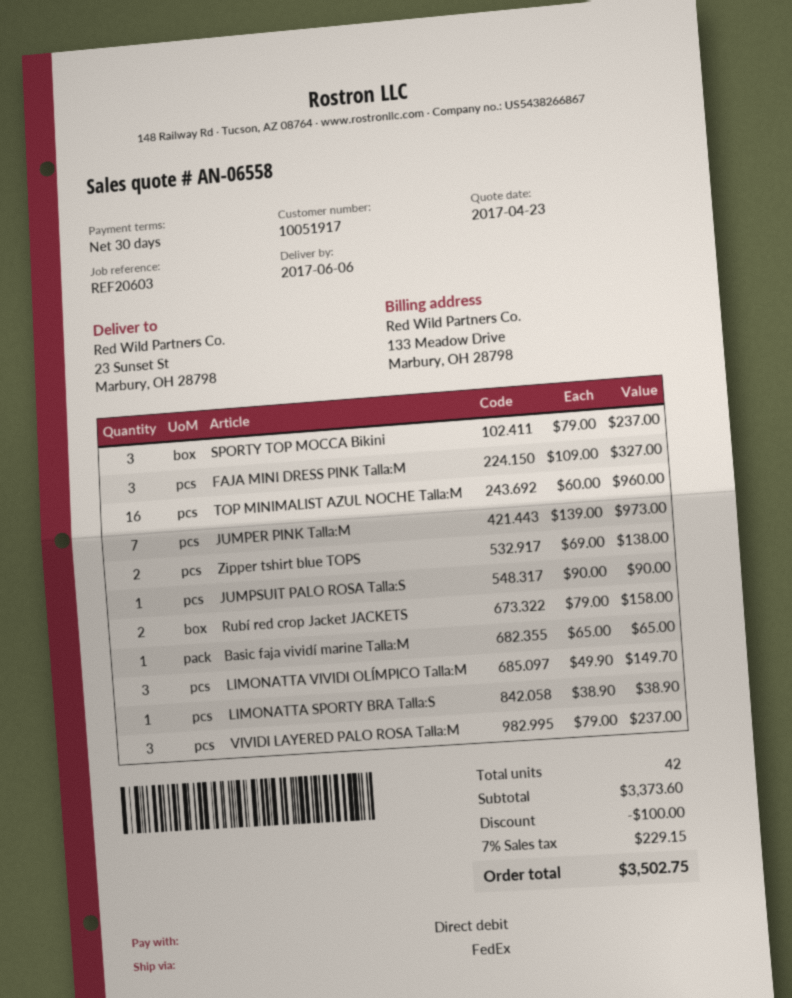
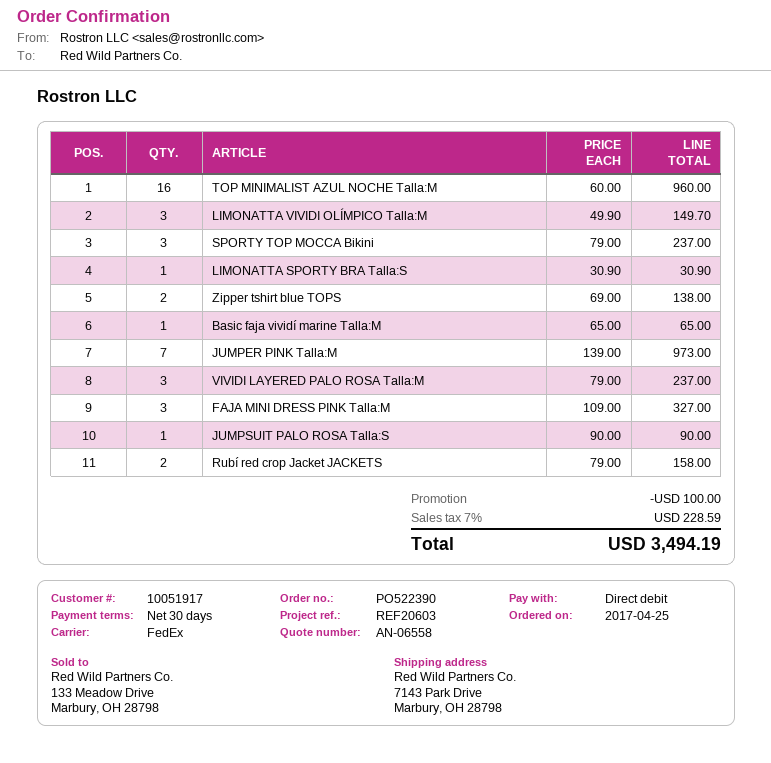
ship to: 23 Sunset St, Marbury, OH 28798 -> 7143 Park Drive, Marbury, OH 28798
LIMONATTA SPORTY BRA Talla:S: 1 x 38.90 = 38.90 -> 1 x 30.90 = 30.90
tax: 7% = 229.15 -> 7% = 228.59
total: 3502.75 -> 3494.19

